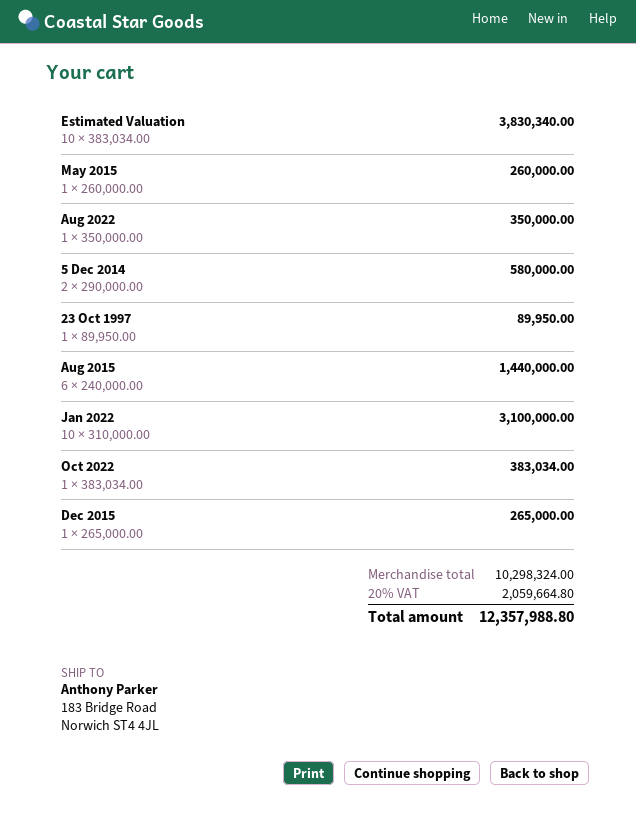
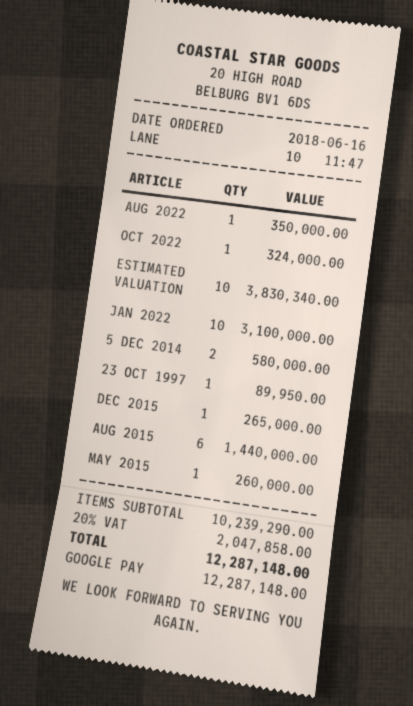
Oct 2022: 1 for 383034.00 -> 1 for 324000.00
subtotal: 10298324.00 -> 10239290.00
tax: 20% = 2059664.80 -> 20% = 2047858.00
total: 12357988.80 -> 12287148.00

